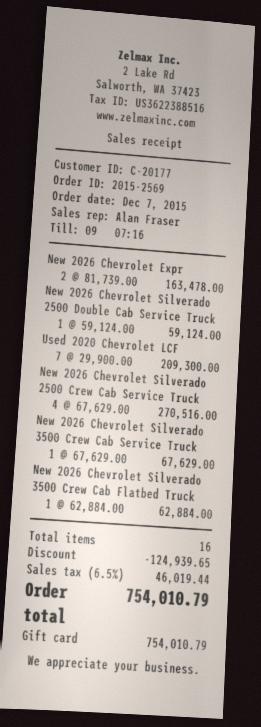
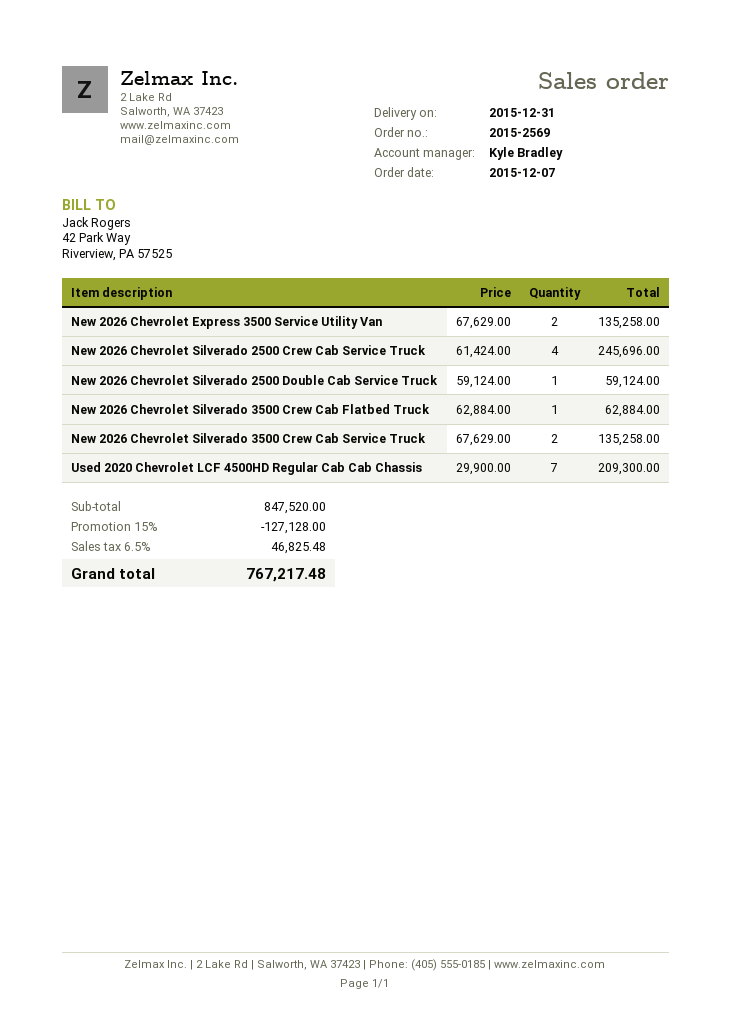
sales rep: Alan Fraser -> Kyle Bradley
New 2026 Chevrolet Expr: 2 x 81739.00 = 163478.00 -> 2 x 67629.00 = 135258.00
New 2026 Chevrolet Silverado 2500 Crew Cab Service Truck: 4 x 67629.00 = 270516.00 -> 4 x 61424.00 = 245696.00
New 2026 Chevrolet Silverado 3500 Crew Cab Service Truck: 1 x 67629.00 = 67629.00 -> 2 x 67629.00 = 135258.00
discount: 124939.65 -> 127128.00
tax: 6.5% = 46019.44 -> 6.5% = 46825.48
total: 754010.79 -> 767217.48

